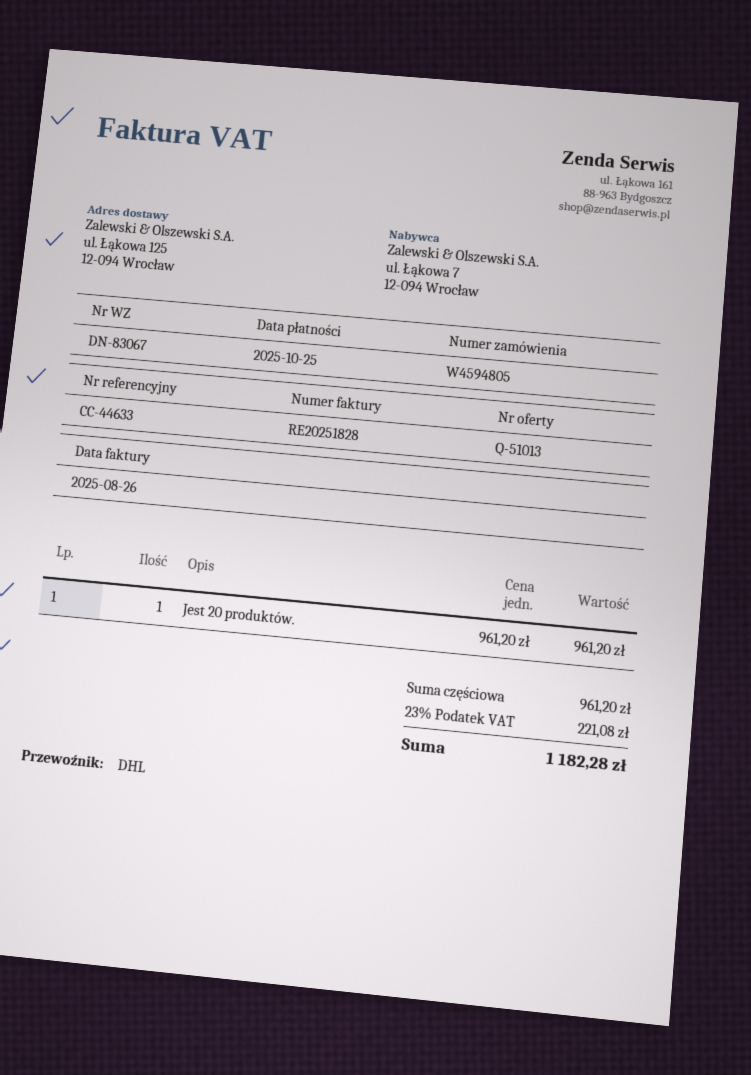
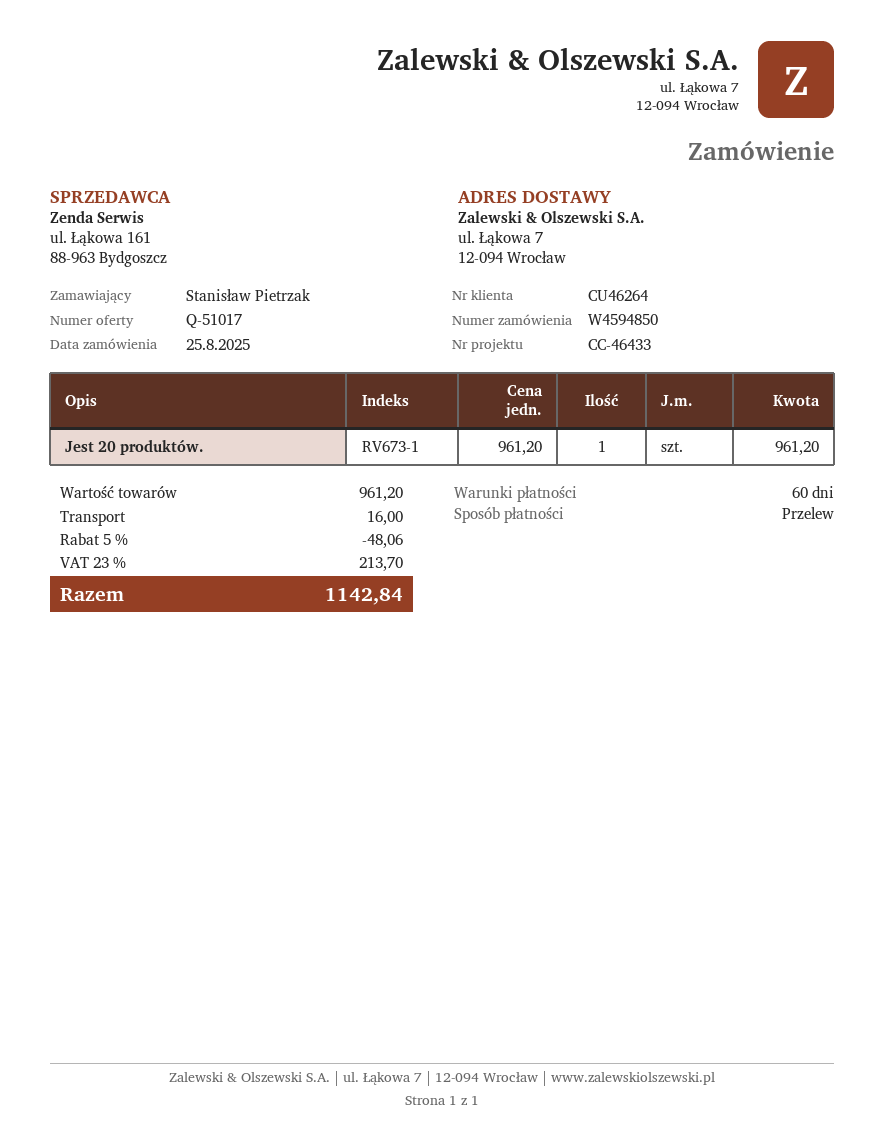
quote number: Q-51013 -> Q-51017
order number: W4594805 -> W4594850
reference: CC-44633 -> CC-46433
ship to: ul. Łąkowa 125, 12-094 Wrocław -> ul. Łąkowa 7, 12-094 Wrocław
discount: none -> 5% = 48.06
shipping: none -> 16.00
tax: 23% = 221.08 -> 23% = 213.70
total: 1182.28 -> 1142.84

